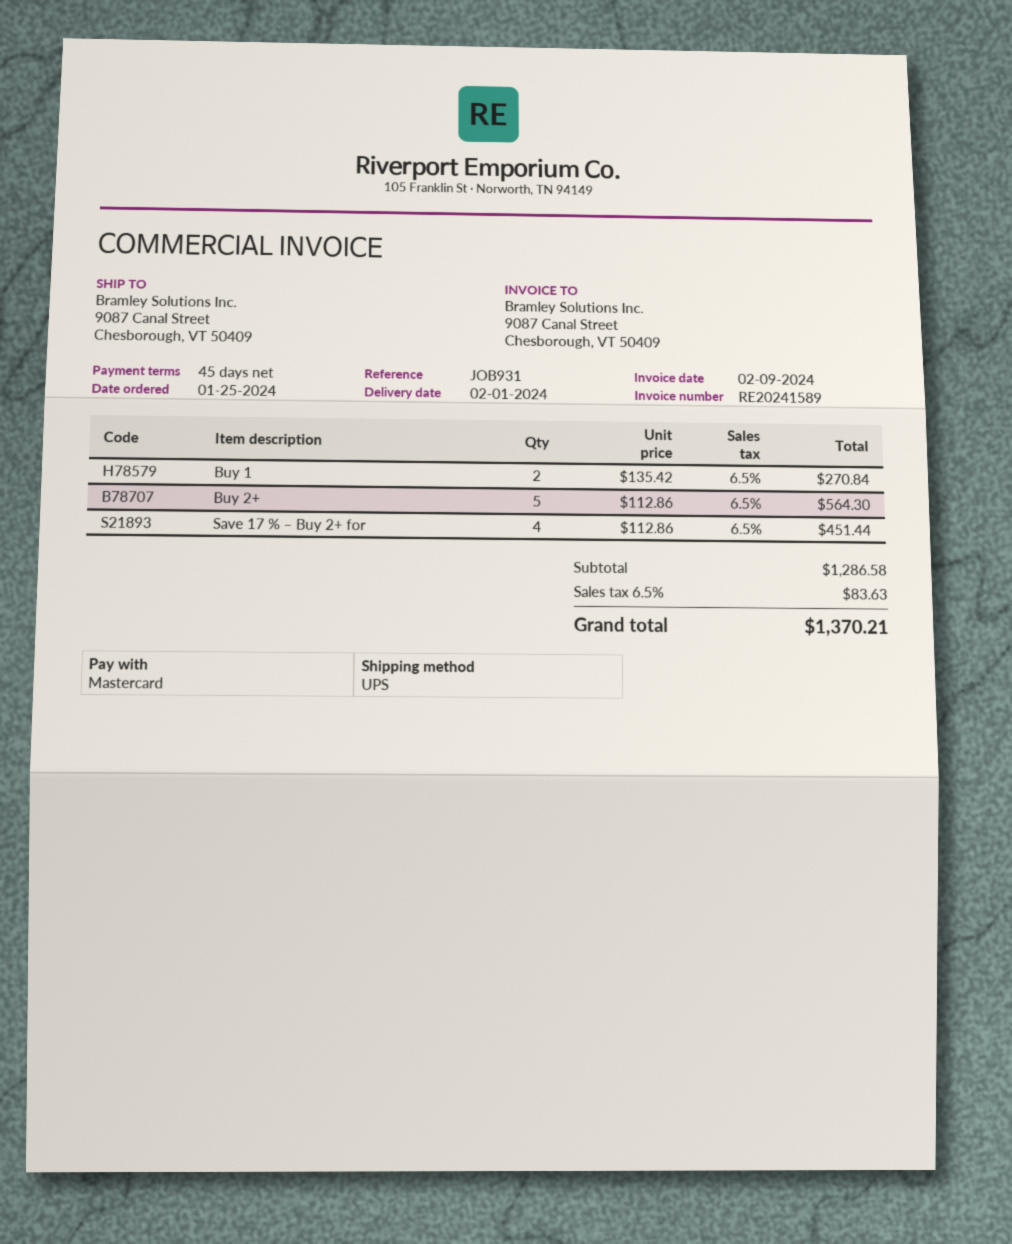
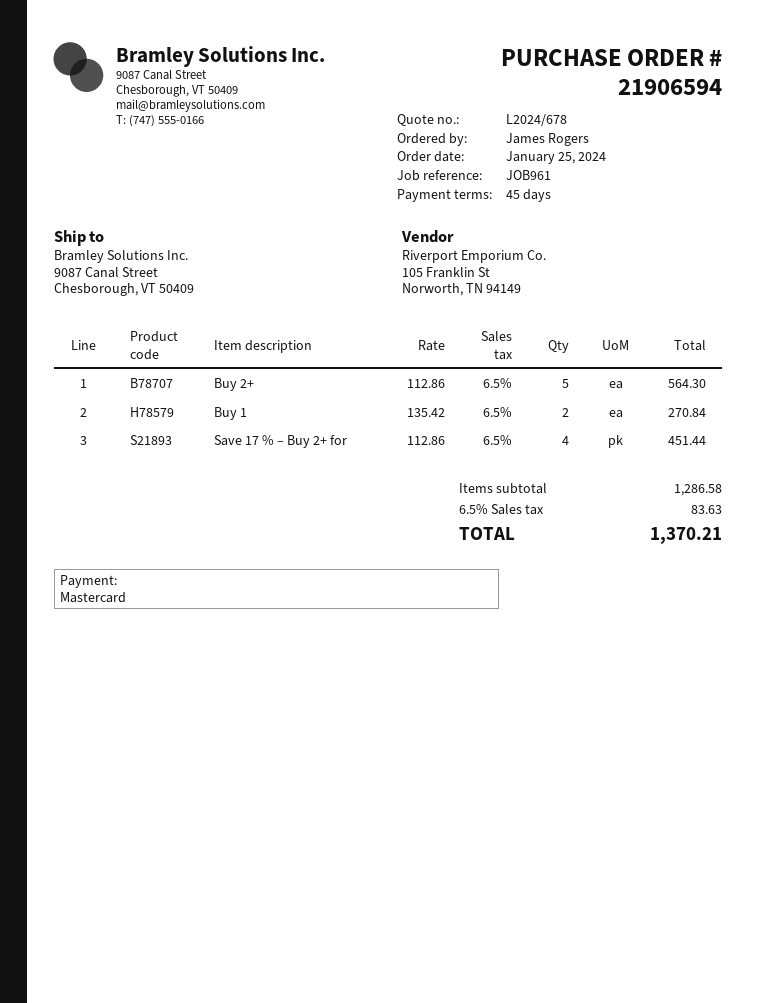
reference: JOB931 -> JOB961

